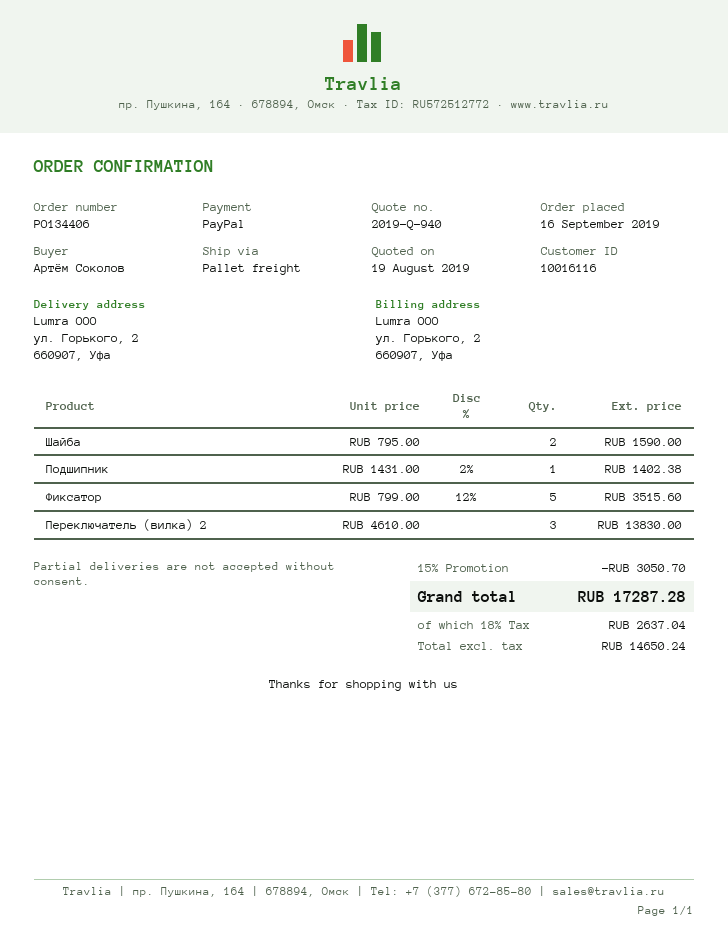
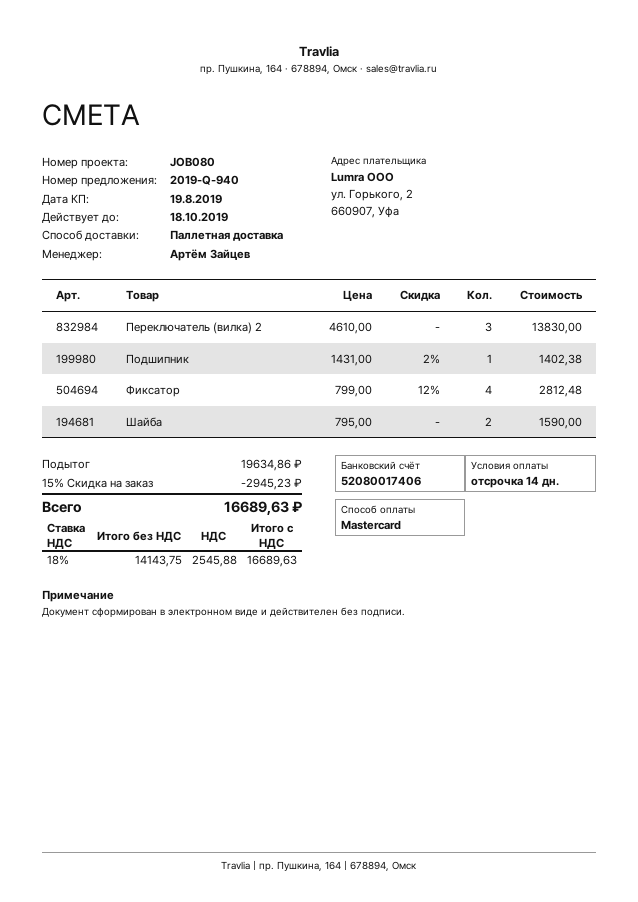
payment method: PayPal -> Mastercard
Фиксатор: 5 x 799.00 - 12% = 3515.60 -> 4 x 799.00 - 12% = 2812.48
discount: 15% = 3050.70 -> 15% = 2945.23
net: 14650.24 -> 14143.75
tax: 18% = 2637.04 -> 18% = 2545.88
total: 17287.28 -> 16689.63

